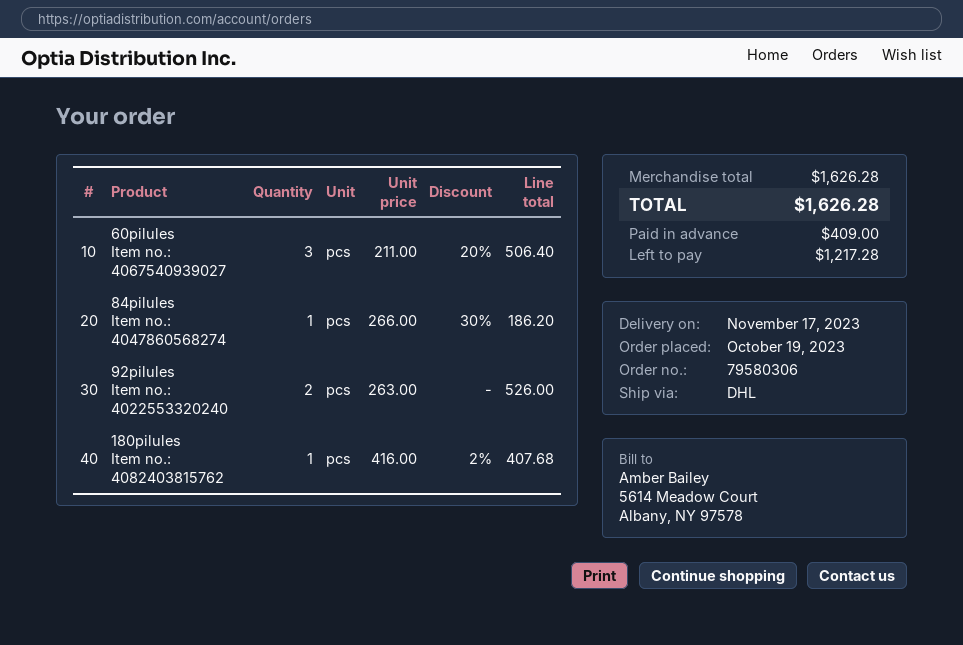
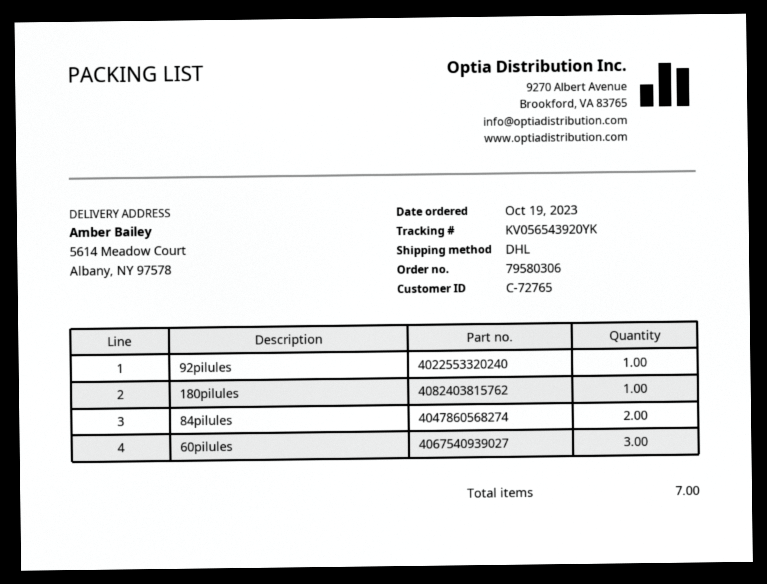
84pilules: 1 -> 2
92pilules: 2 -> 1

